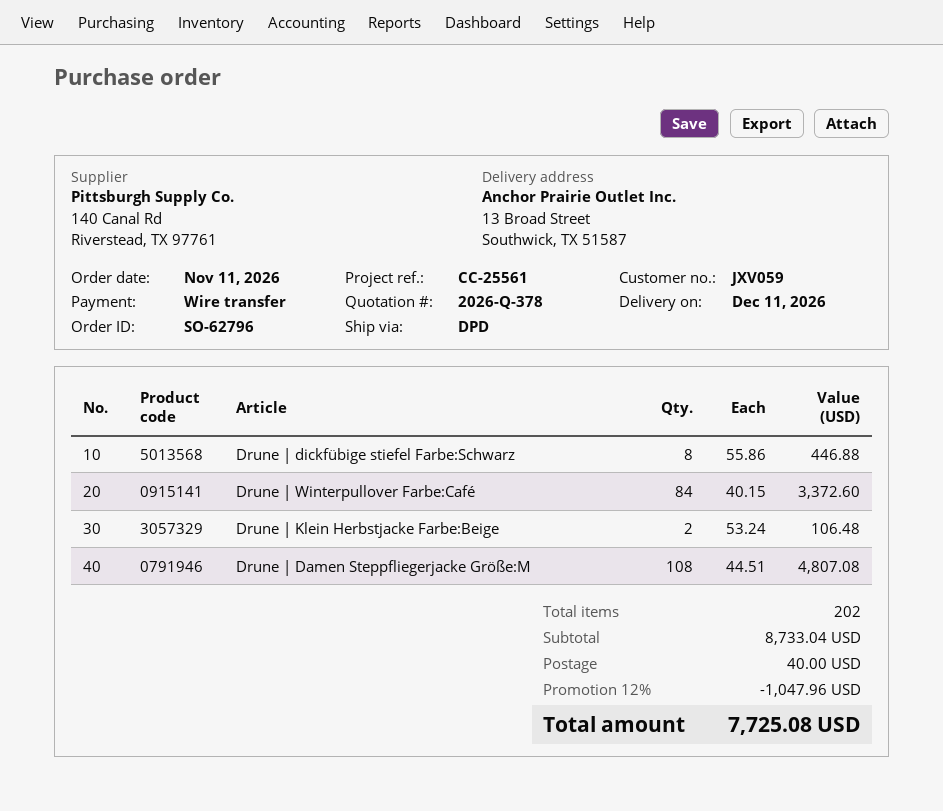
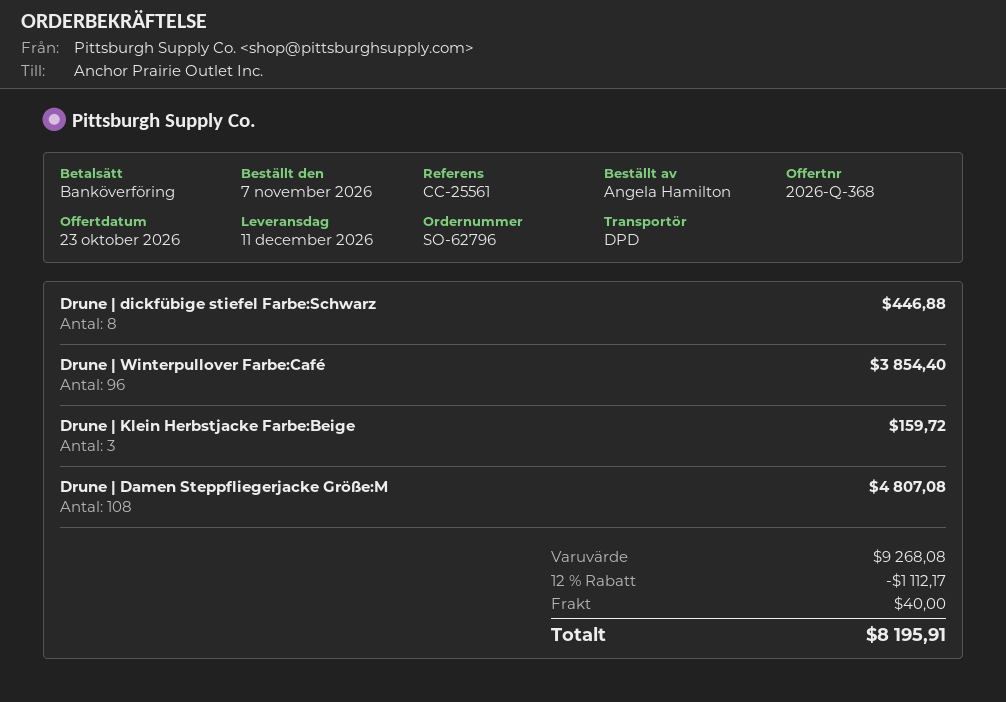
quote number: 2026-Q-378 -> 2026-Q-368
order date: 2026-11-11 -> 2026-11-07
Drune | Winterpullover Farbe:Café: 84 for 3372.60 -> 96 for 3854.40
Drune | Klein Herbstjacke Farbe:Beige: 2 for 106.48 -> 3 for 159.72
subtotal: 8733.04 -> 9268.08
discount: 12% = 1047.96 -> 12% = 1112.17
total: 7725.08 -> 8195.91

